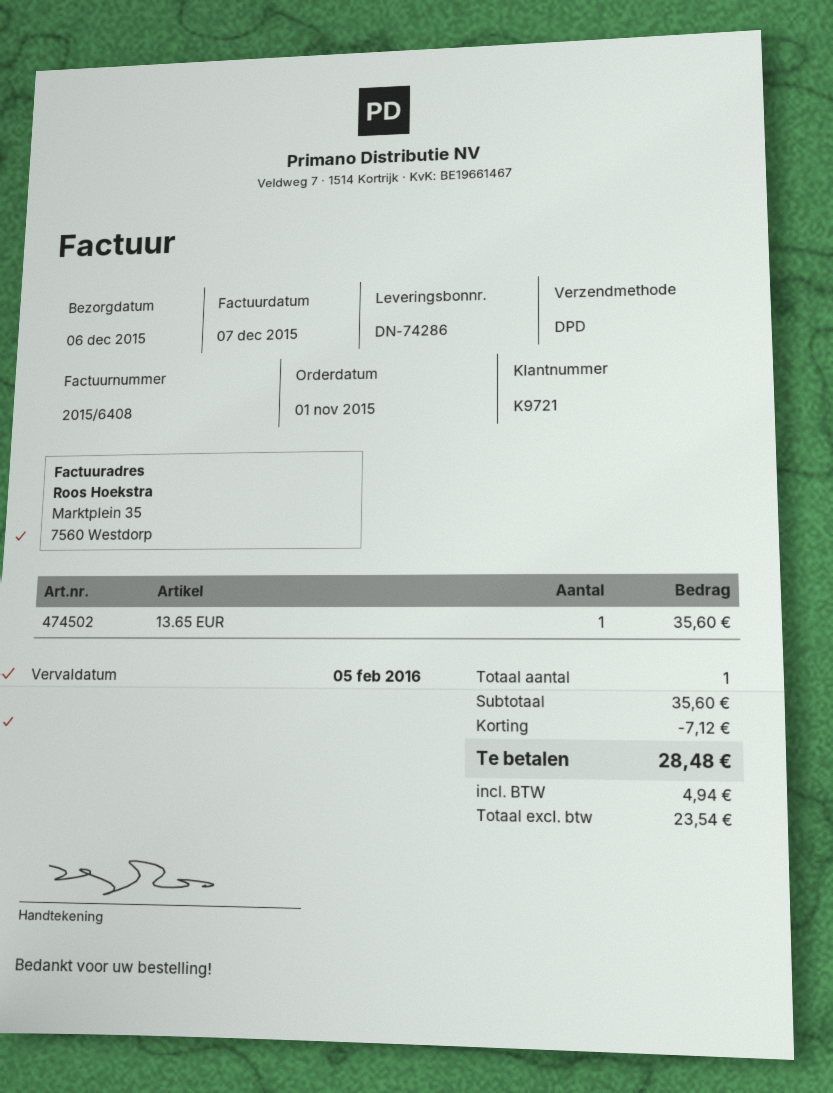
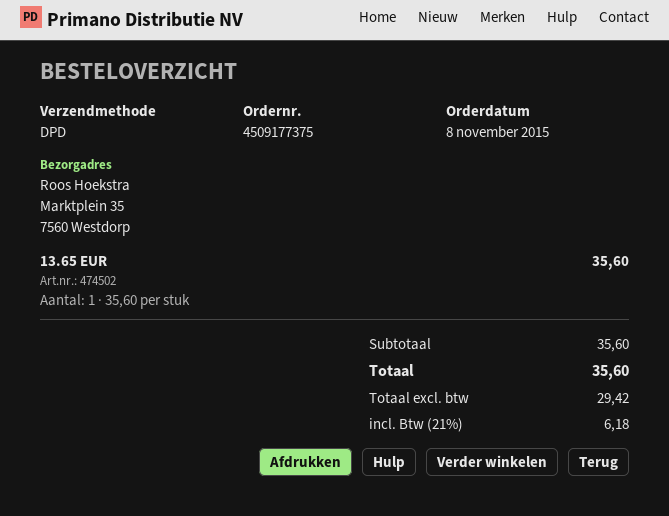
order date: 2015-11-01 -> 2015-11-08
discount: 7.12 -> none
net: 23.54 -> 29.42
tax: 4.94 -> 6.18
total: 28.48 -> 35.60

